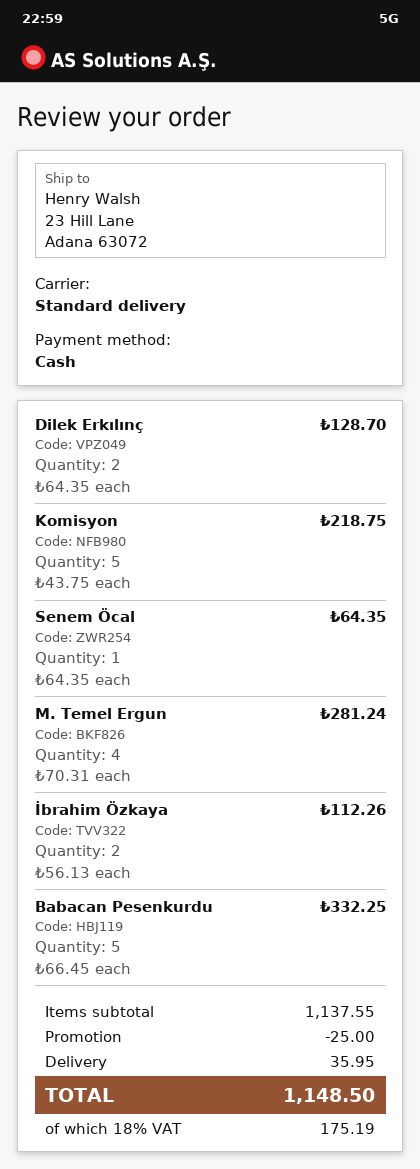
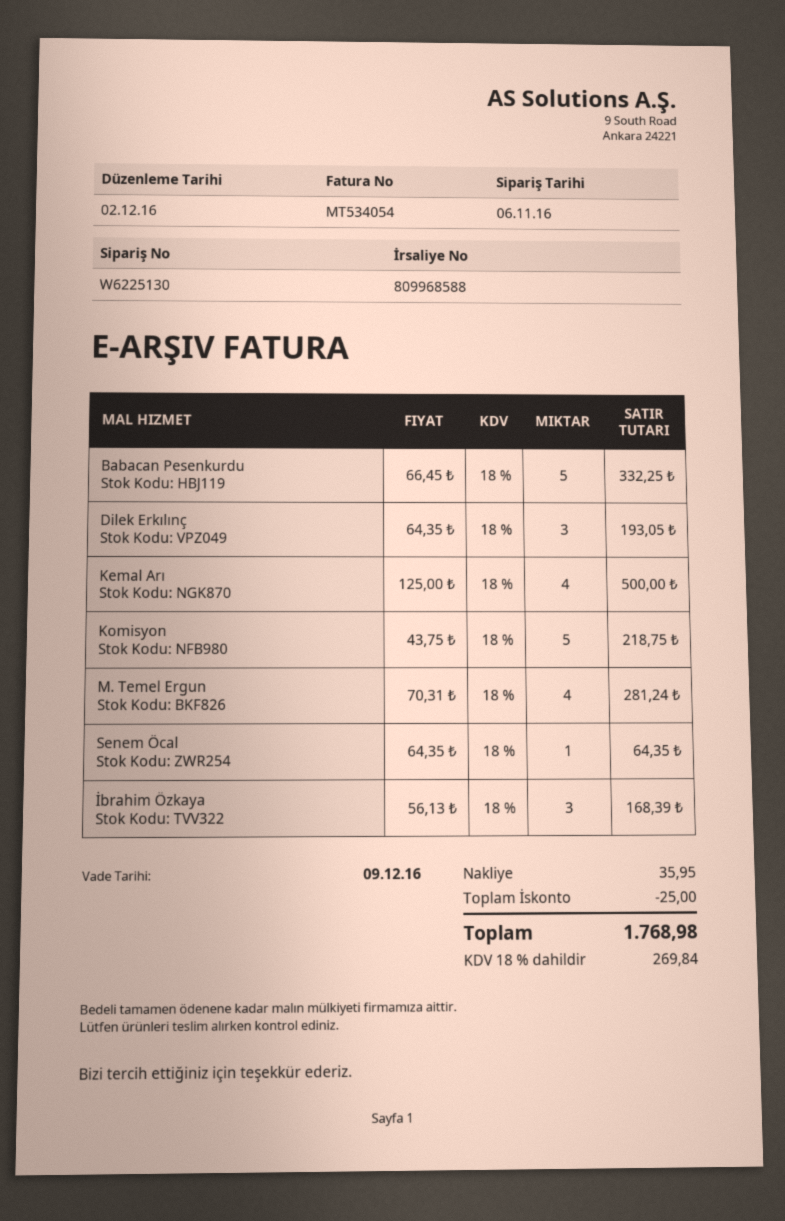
Dilek Erkılınç: 2 x 64.35 = 128.70 -> 3 x 64.35 = 193.05
İbrahim Özkaya: 2 x 56.13 = 112.26 -> 3 x 56.13 = 168.39
Kemal Arı: none -> 4 x 125.00 = 500.00
tax: 18% = 175.19 -> 18% = 269.84
total: 1148.50 -> 1768.98

